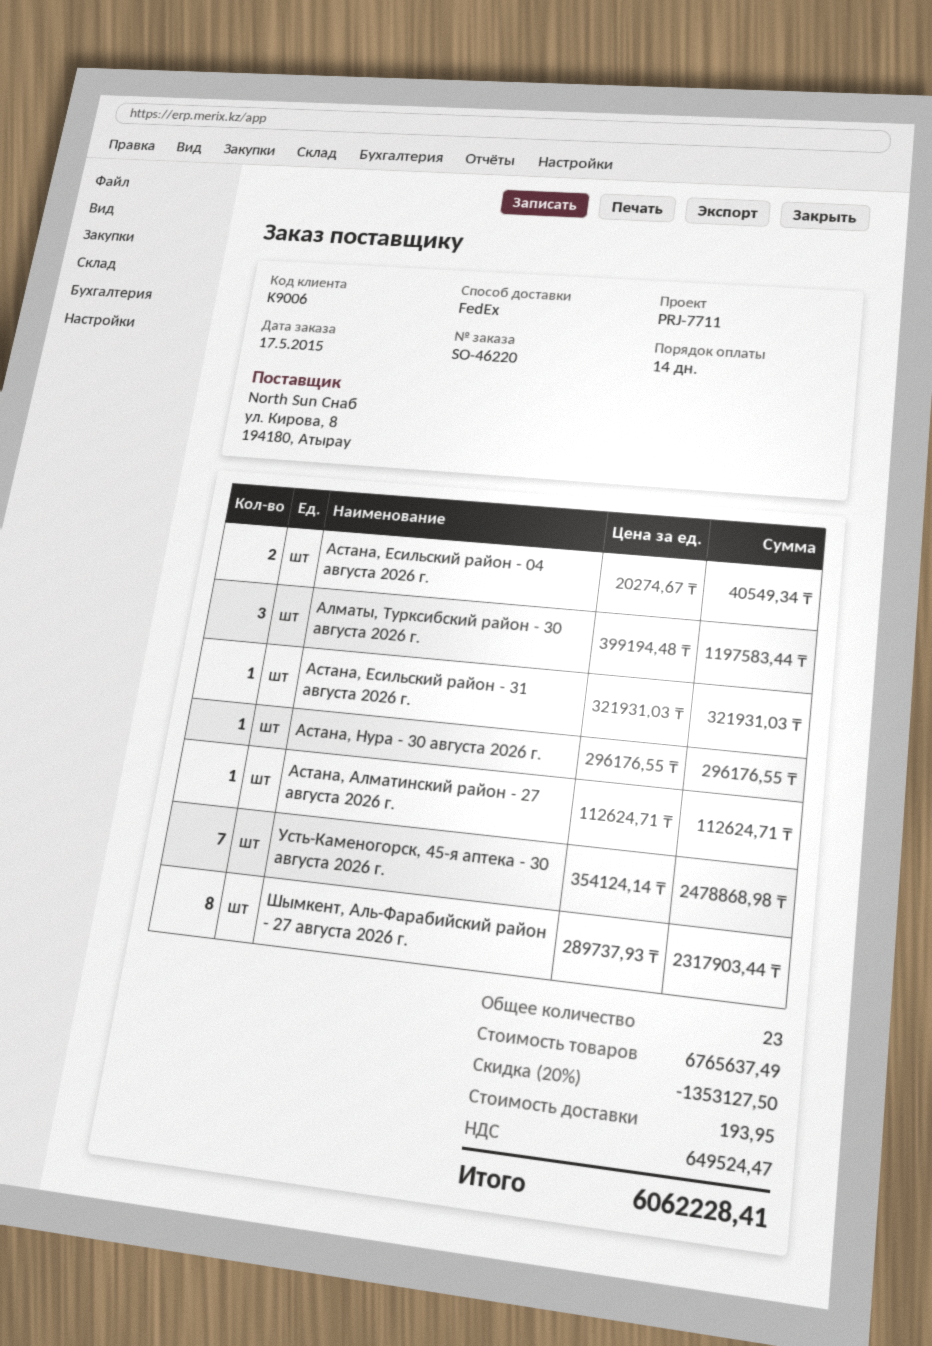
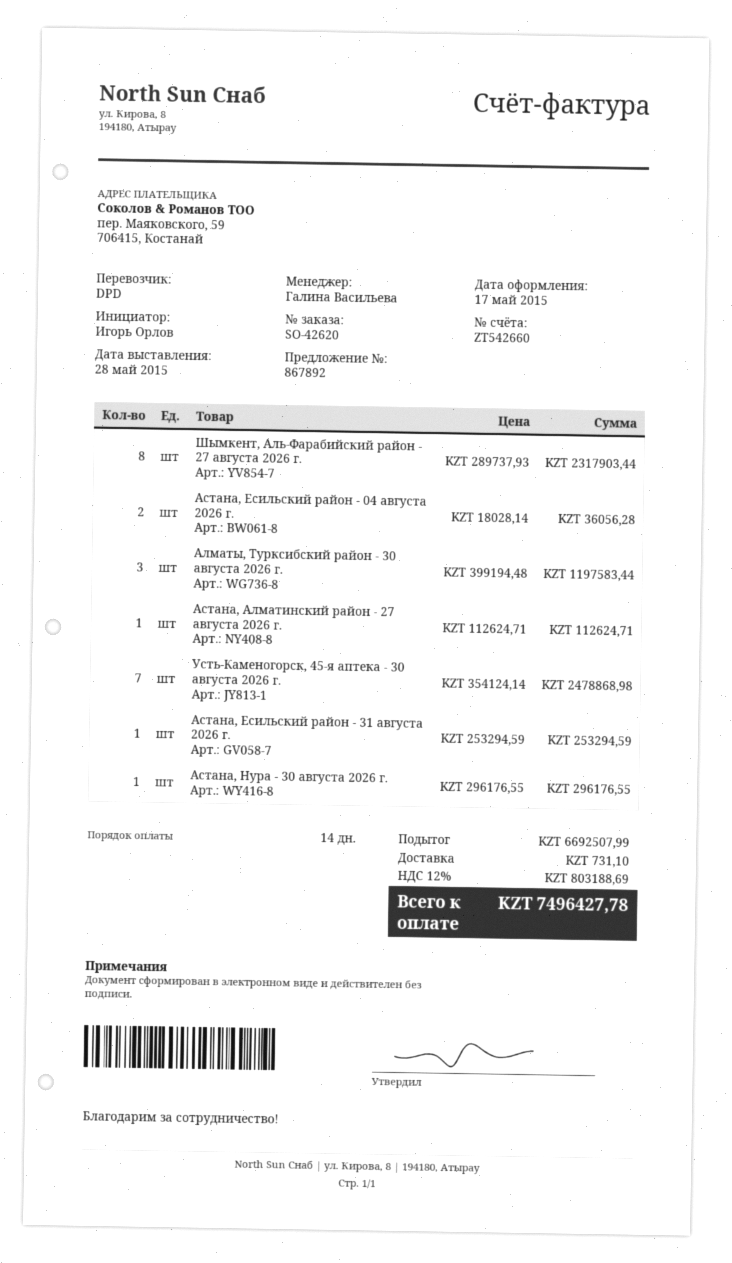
order number: SO-46220 -> SO-42620
shipping method: FedEx -> DPD
Астана, Есильский район - 04 августа 2026 г.: 2 x 20274.67 = 40549.34 -> 2 x 18028.14 = 36056.28
Астана, Есильский район - 31 августа 2026 г.: 1 x 321931.03 = 321931.03 -> 1 x 253294.59 = 253294.59
subtotal: 6765637.49 -> 6692507.99
discount: 20% = 1353127.50 -> none
shipping: 193.95 -> 731.10
tax: 649524.47 -> 803188.69
total: 6062228.41 -> 7496427.78

